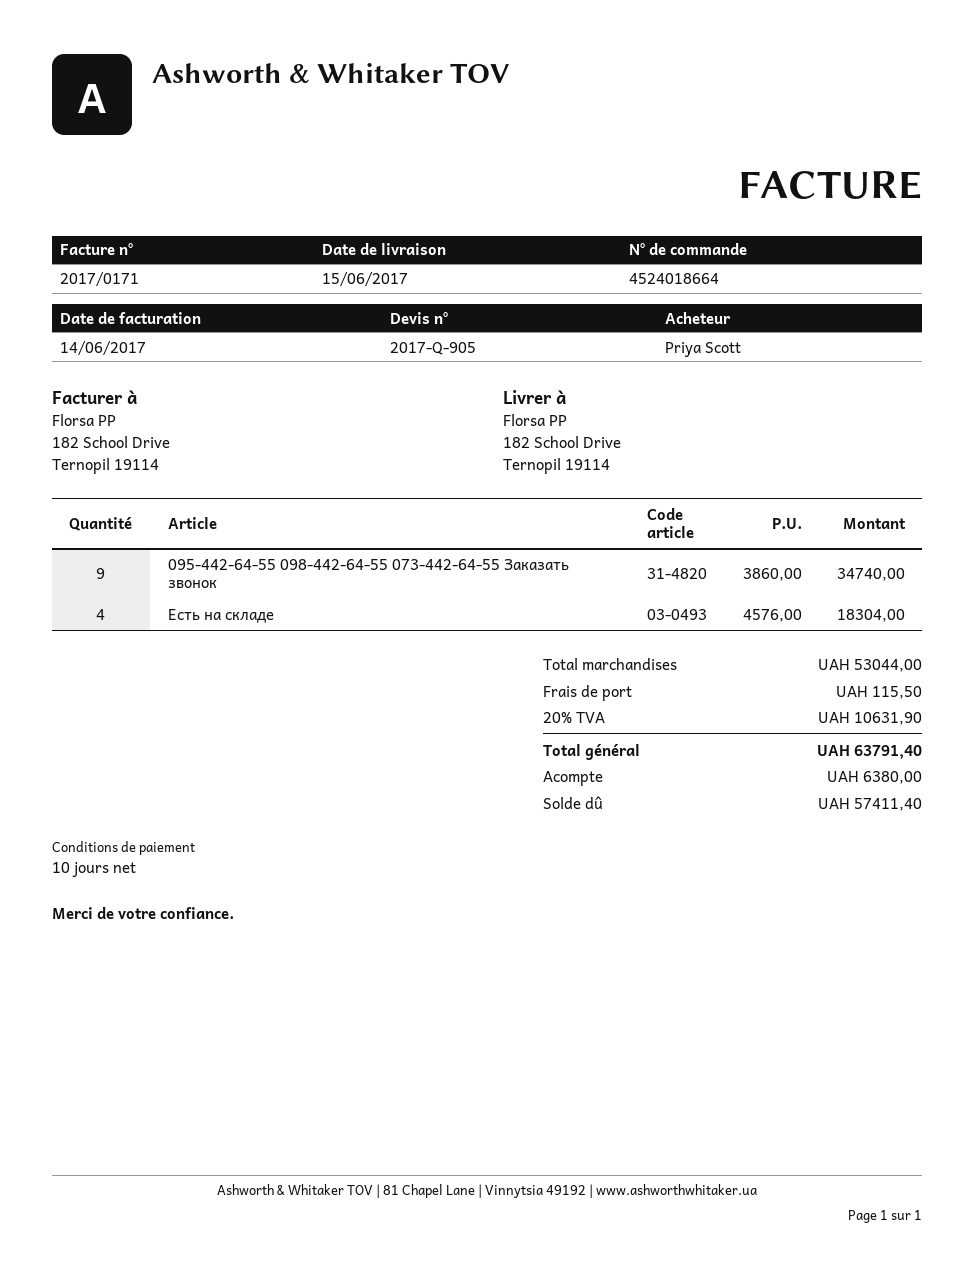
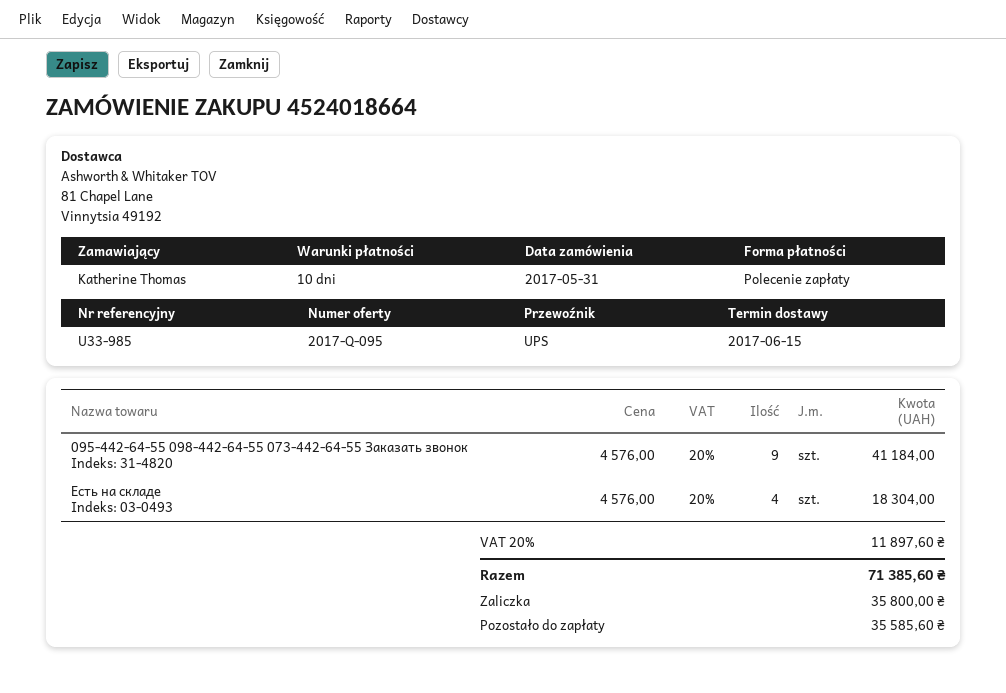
quote number: 2017-Q-905 -> 2017-Q-095
ordered by: Priya Scott -> Katherine Thomas
095-442-64-55 098-442-64-55 073-442-64-55 Заказать звонок: 9 x 3860.00 = 34740.00 -> 9 x 4576.00 = 41184.00
shipping: 115.50 -> none
tax: 20% = 10631.90 -> 20% = 11897.60
total: 63791.40 -> 71385.60
deposit: 6380.00 -> 35800.00
balance: 57411.40 -> 35585.60

